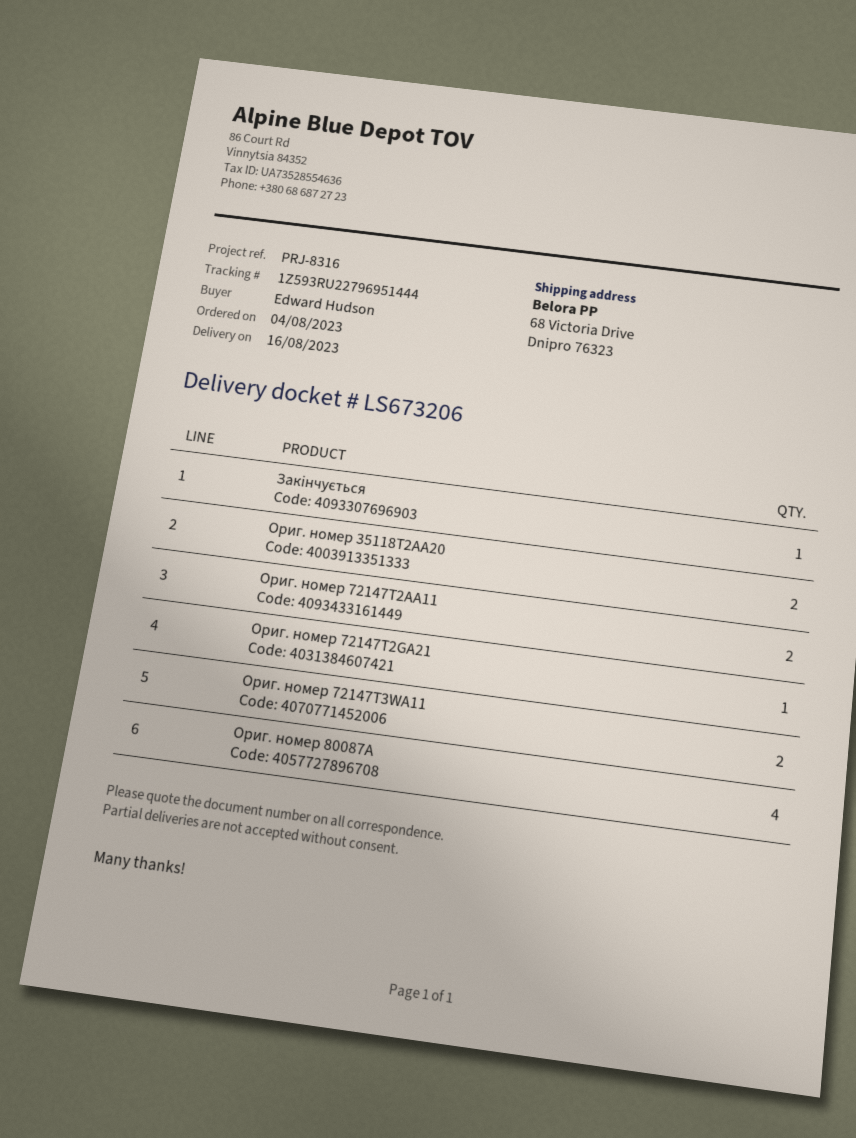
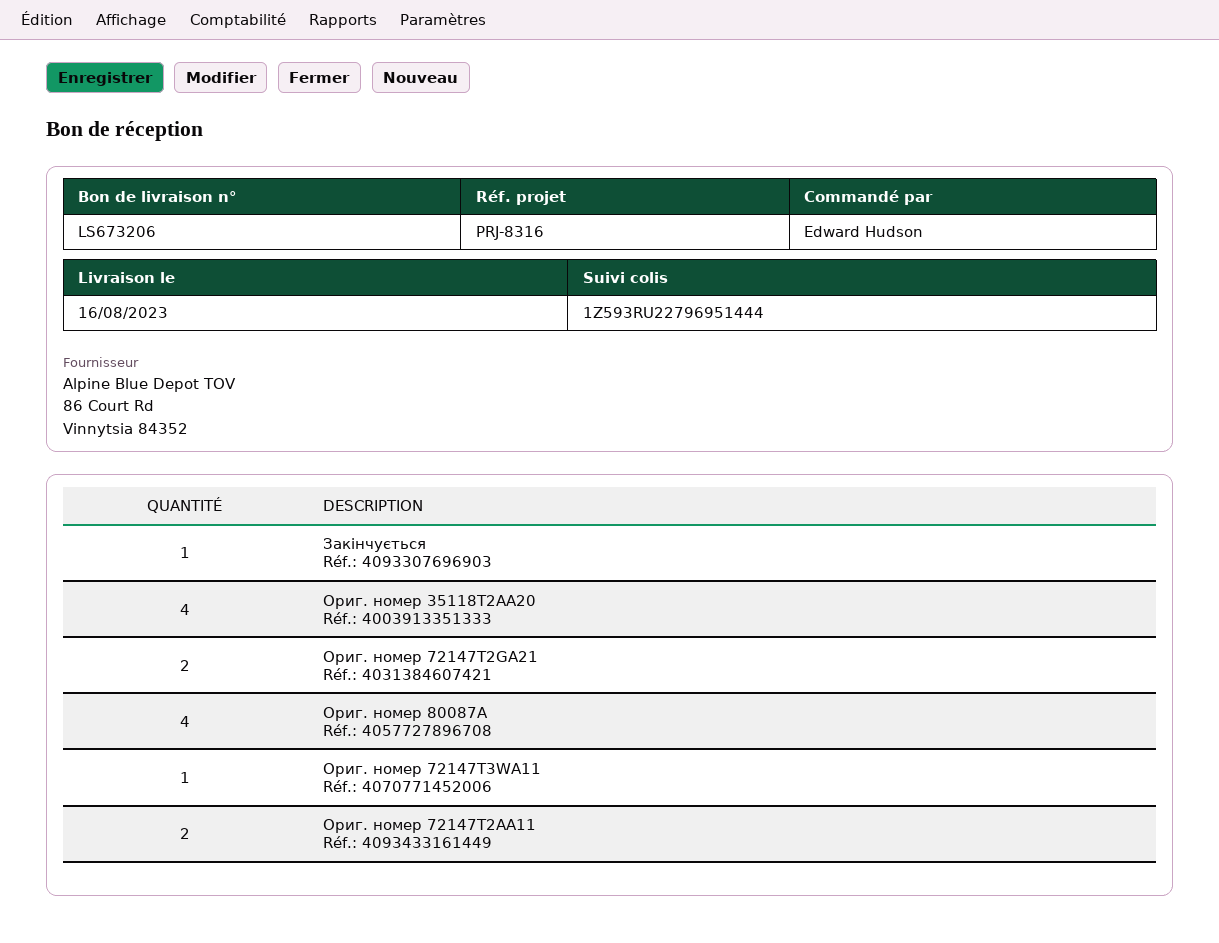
Ориг. номер 35118T2AA20: 2 -> 4
Ориг. номер 72147T2GA21: 1 -> 2
Ориг. номер 72147T3WA11: 2 -> 1

